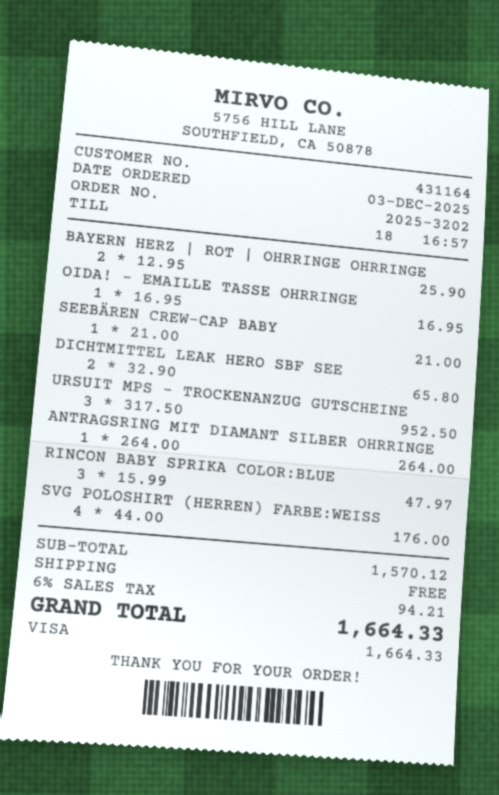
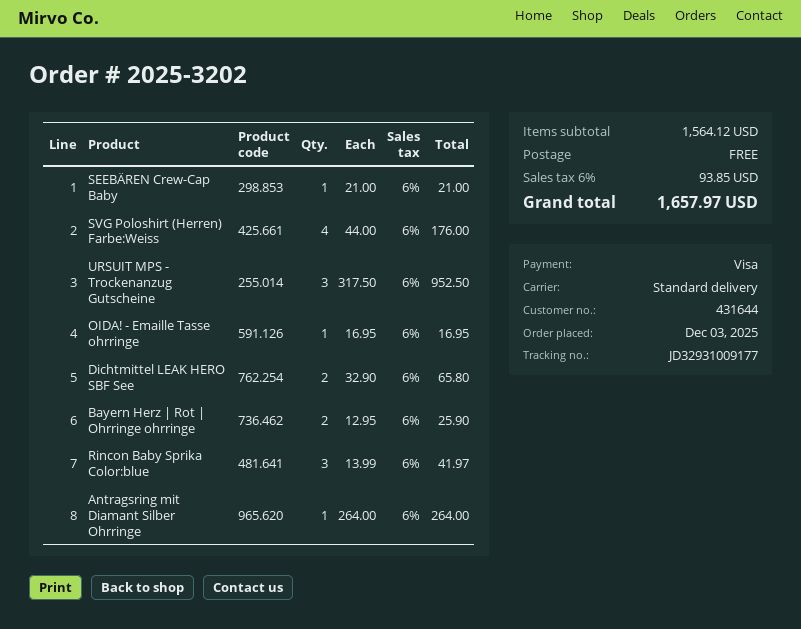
customer number: 431164 -> 431644
RINCON BABY SPRIKA COLOR:BLUE: 3 x 15.99 = 47.97 -> 3 x 13.99 = 41.97
subtotal: 1570.12 -> 1564.12
tax: 6% = 94.21 -> 6% = 93.85
total: 1664.33 -> 1657.97

